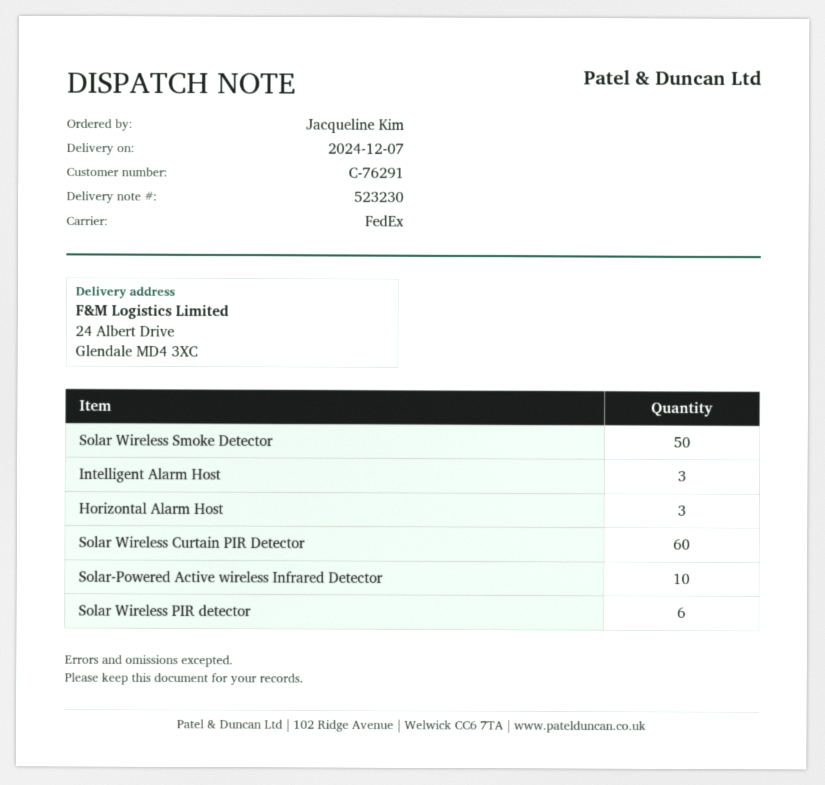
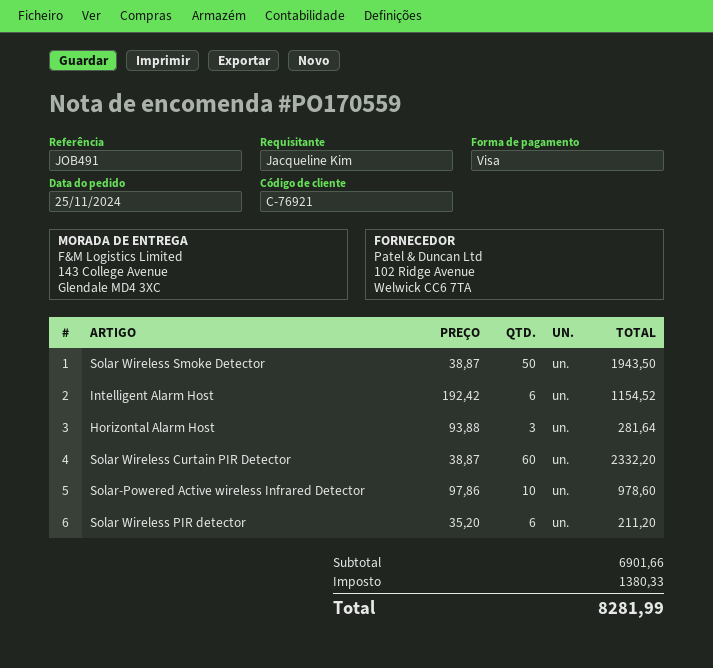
customer number: C-76291 -> C-76921
ship to: 24 Albert Drive, Glendale MD4 3XC -> 143 College Avenue, Glendale MD4 3XC
Intelligent Alarm Host: 3 -> 6

